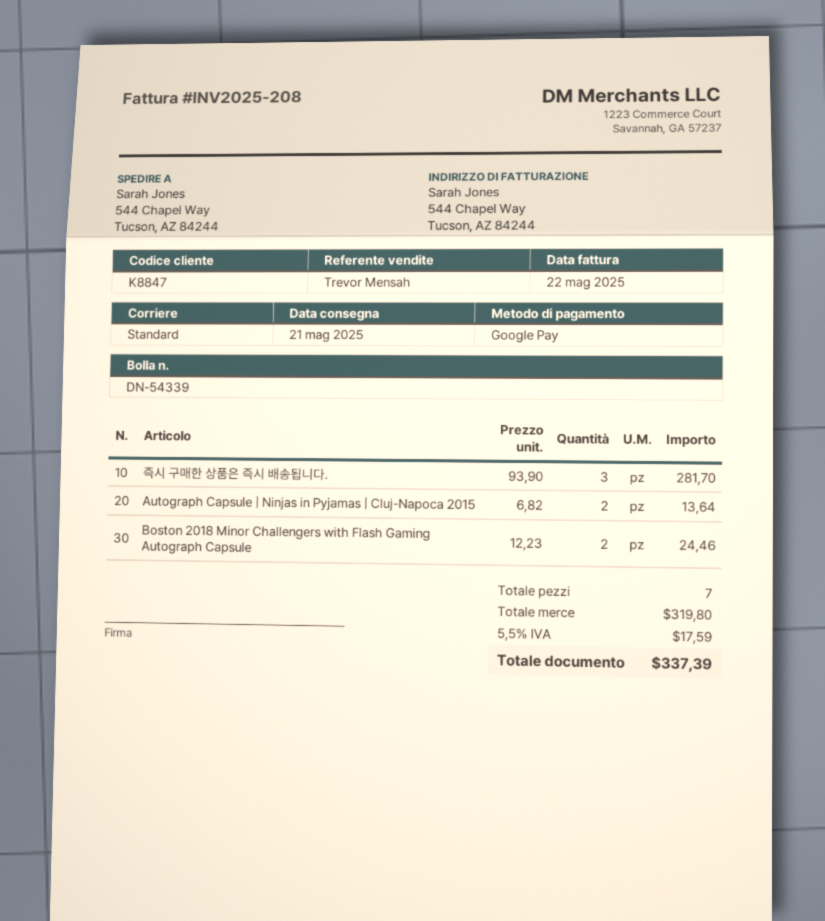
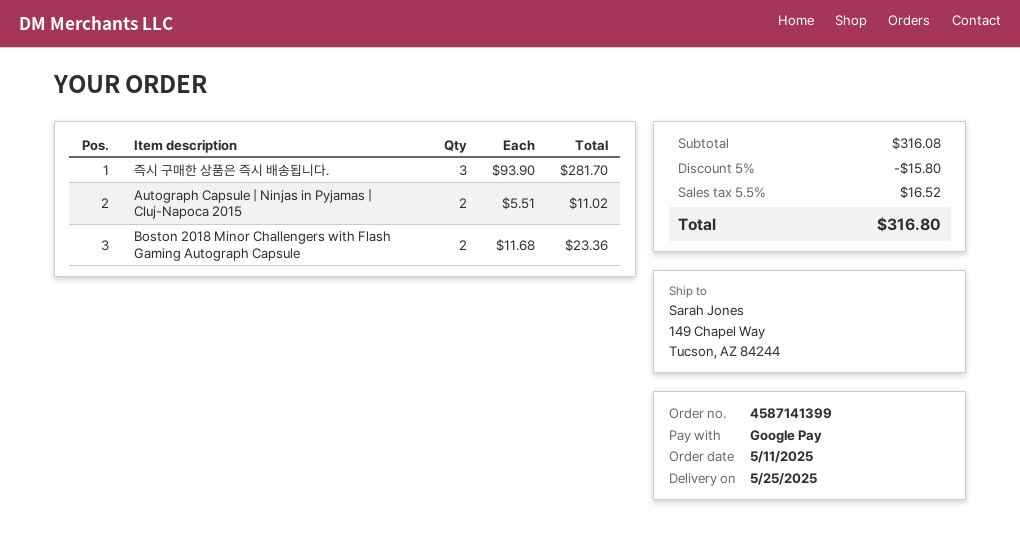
delivery date: 2025-05-21 -> 2025-05-25
ship to: 544 Chapel Way, Tucson, AZ 84244 -> 149 Chapel Way, Tucson, AZ 84244
Autograph Capsule | Ninjas in Pyjamas | Cluj-Napoca 2015: 2 x 6.82 = 13.64 -> 2 x 5.51 = 11.02
Boston 2018 Minor Challengers with Flash Gaming Autograph Capsule: 2 x 12.23 = 24.46 -> 2 x 11.68 = 23.36
subtotal: 319.80 -> 316.08
discount: none -> 5% = 15.80
tax: 5.5% = 17.59 -> 5.5% = 16.52
total: 337.39 -> 316.80

